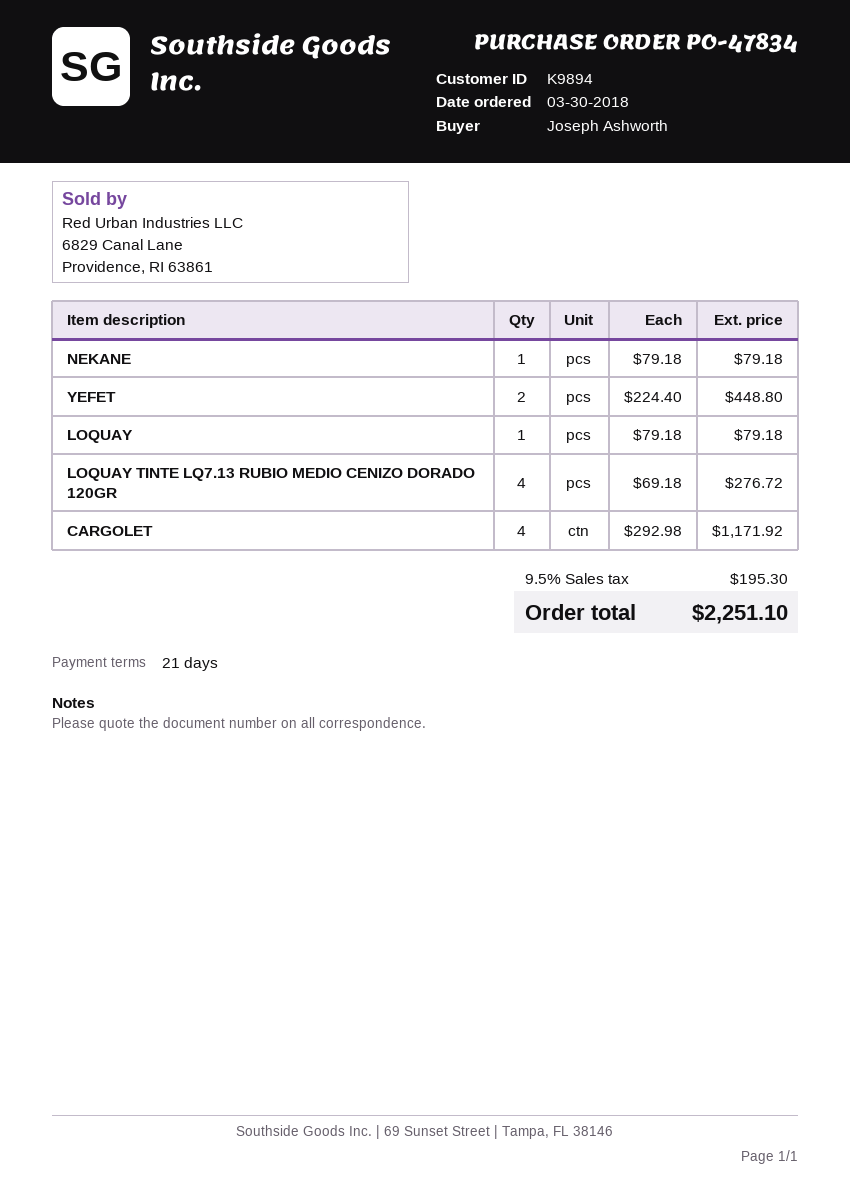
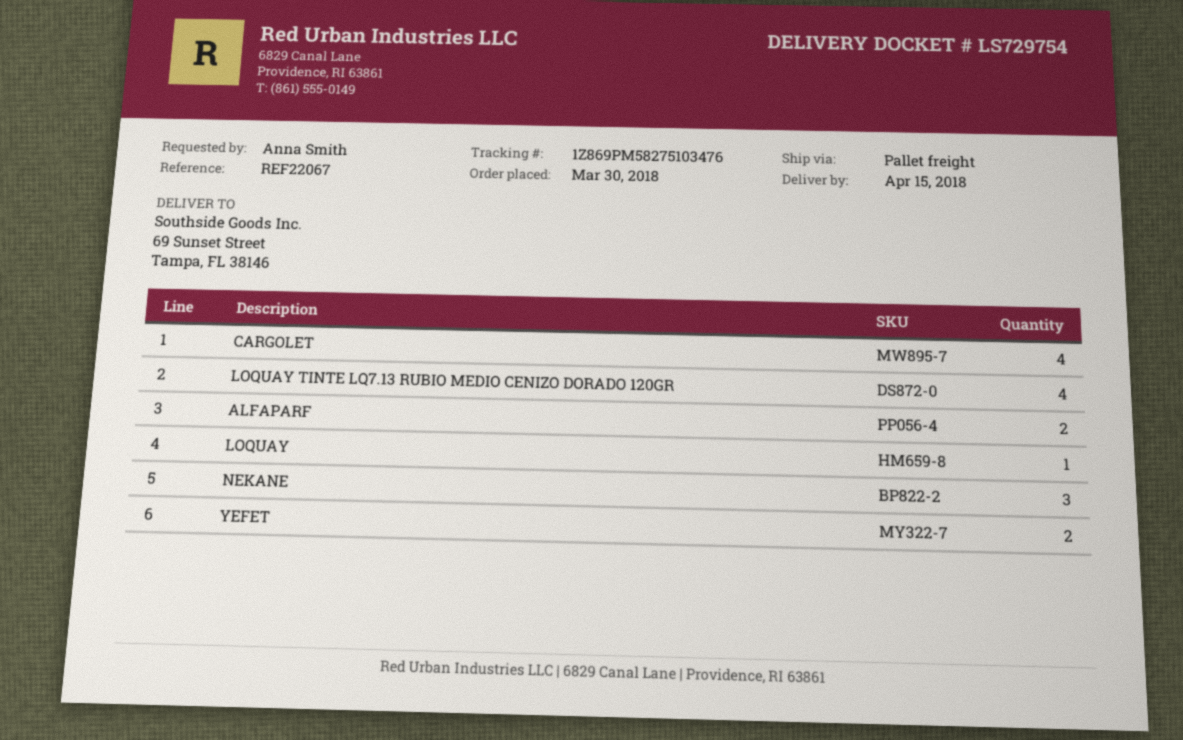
ordered by: Joseph Ashworth -> Anna Smith
NEKANE: 1 -> 3
ALFAPARF: none -> 2

